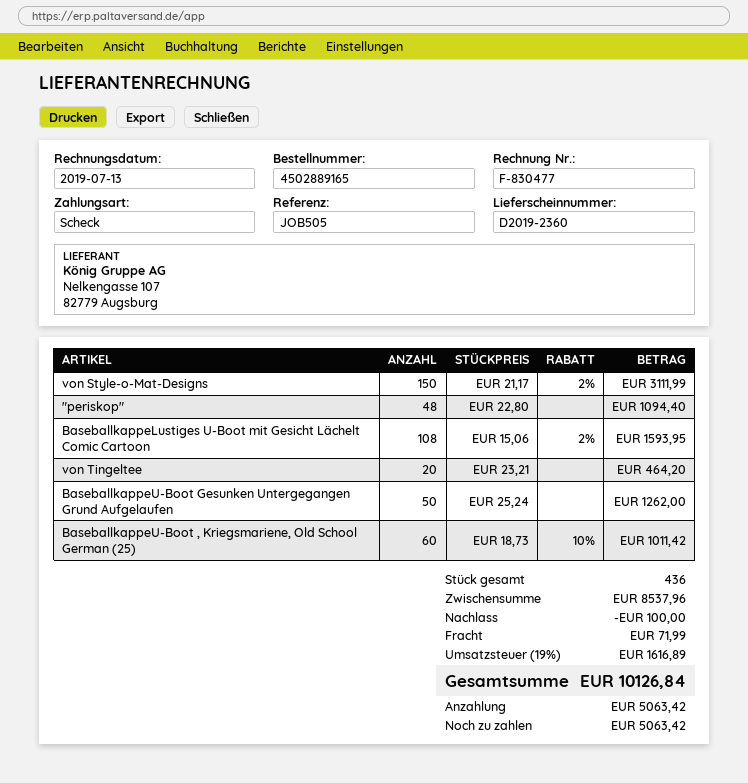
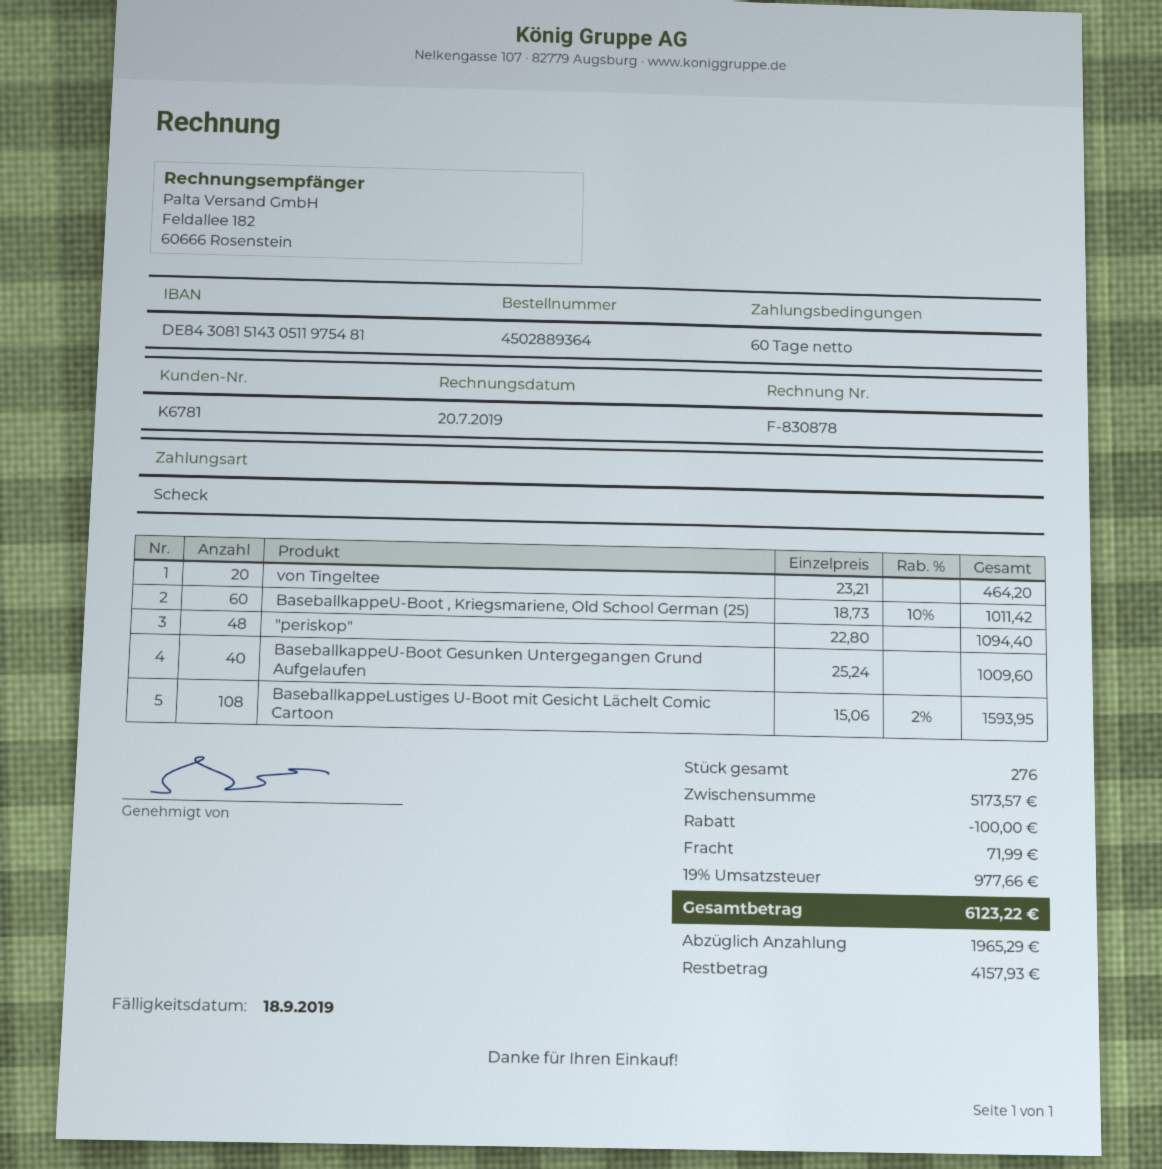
order number: 4502889165 -> 4502889364
invoice number: F-830477 -> F-830878
invoice date: 2019-07-13 -> 2019-07-20
von Style-o-Mat-Designs: 150 x 21.17 - 2% = 3111.99 -> none
BaseballkappeU-Boot Gesunken Untergegangen Grund Aufgelaufen: 50 x 25.24 = 1262.00 -> 40 x 25.24 = 1009.60
total quantity: 436 -> 276
subtotal: 8537.96 -> 5173.57
tax: 19% = 1616.89 -> 19% = 977.66
total: 10126.84 -> 6123.22
deposit: 5063.42 -> 1965.29
balance: 5063.42 -> 4157.93

